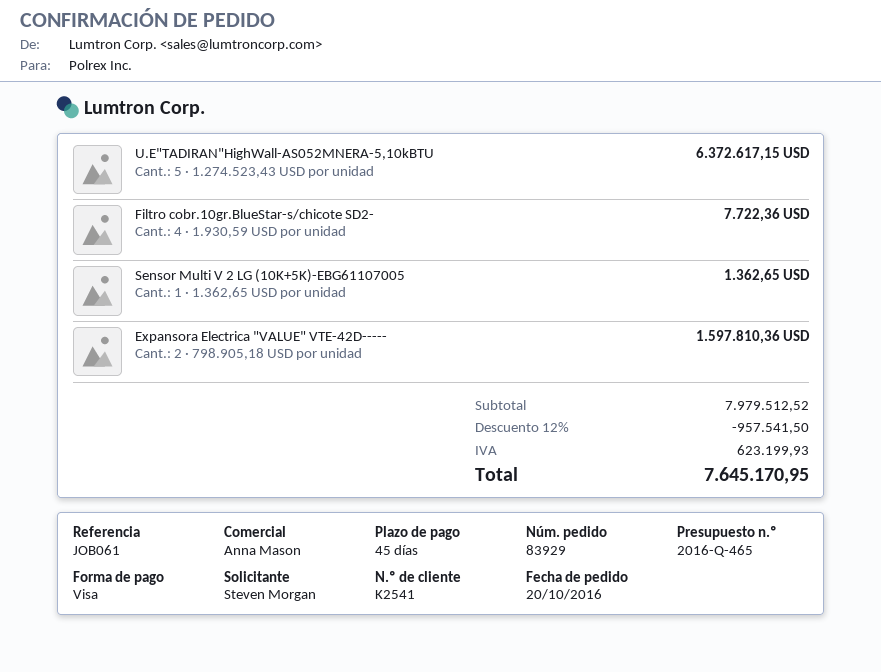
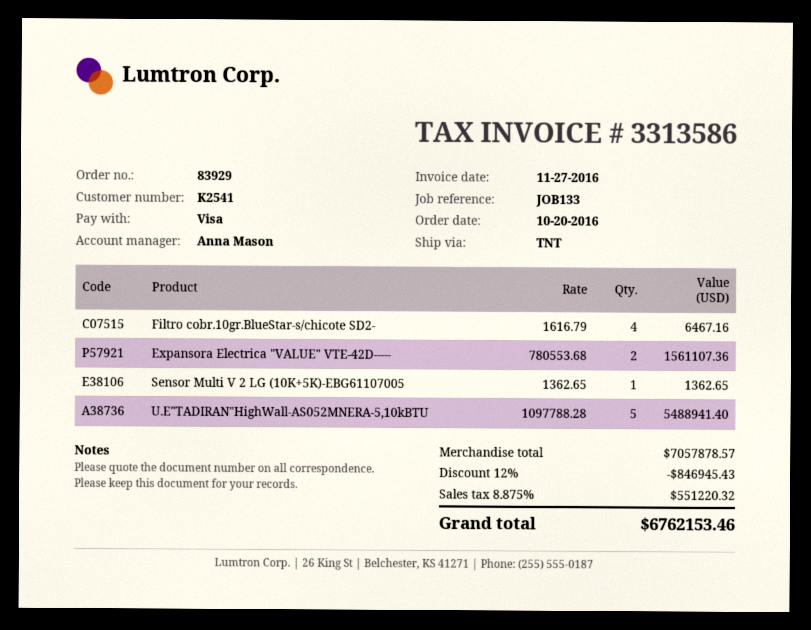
reference: JOB061 -> JOB133
U.E"TADIRAN"HighWall-AS052MNERA-5,10kBTU: 5 x 1274523.43 = 6372617.15 -> 5 x 1097788.28 = 5488941.40
Filtro cobr.10gr.BlueStar-s/chicote SD2-: 4 x 1930.59 = 7722.36 -> 4 x 1616.79 = 6467.16
Expansora Electrica "VALUE" VTE-42D-----: 2 x 798905.18 = 1597810.36 -> 2 x 780553.68 = 1561107.36
subtotal: 7979512.52 -> 7057878.57
discount: 12% = 957541.50 -> 12% = 846945.43
tax: 623199.93 -> 551220.32
total: 7645170.95 -> 6762153.46

